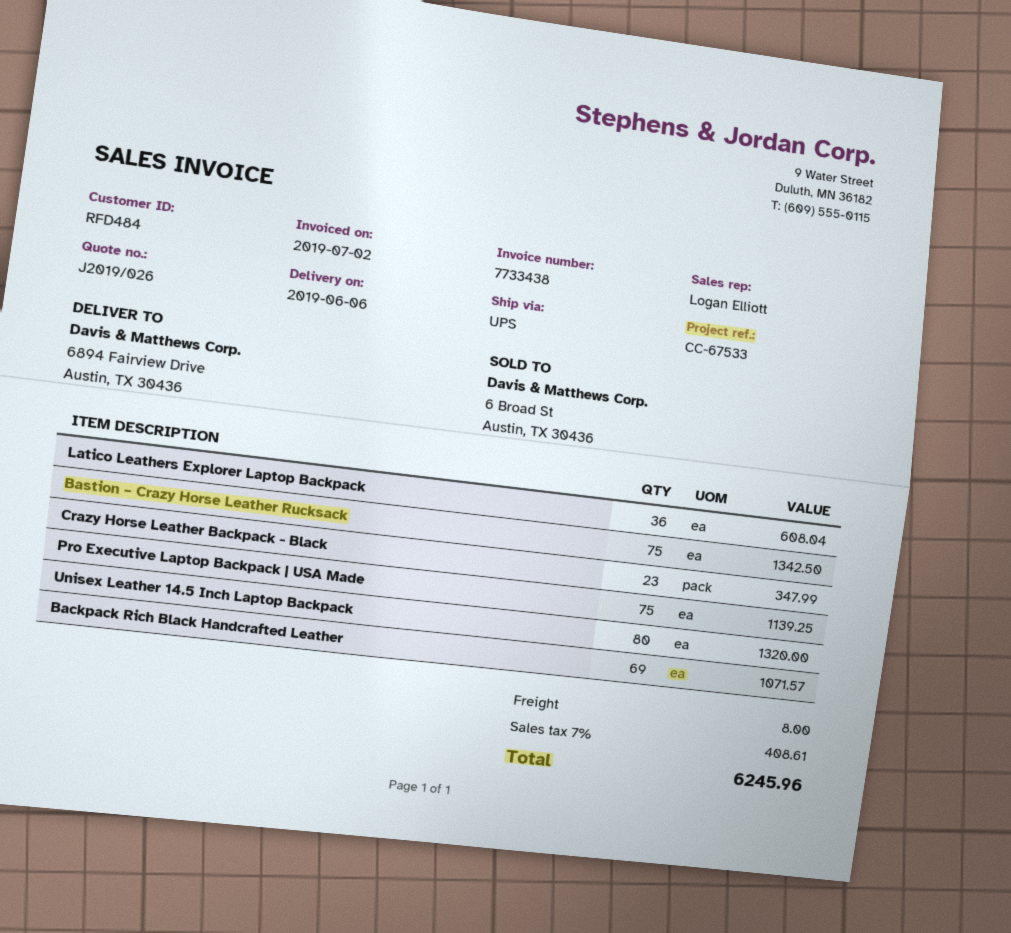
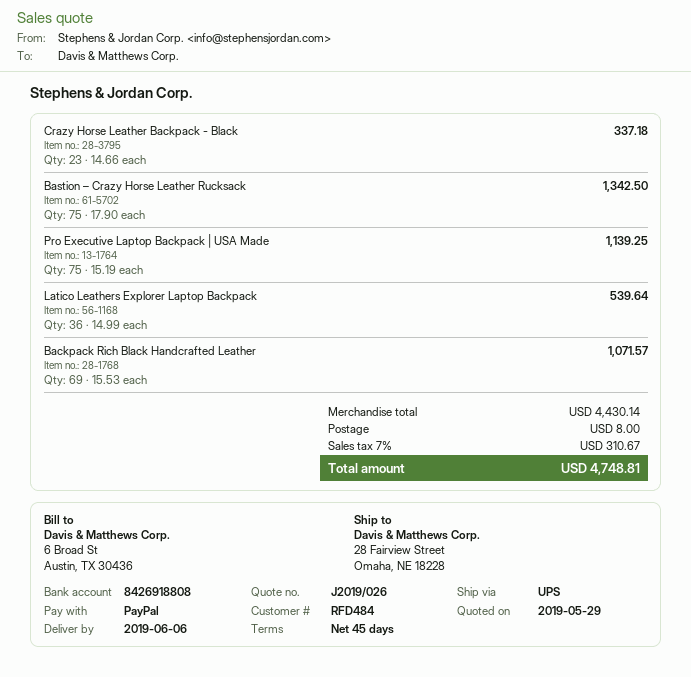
ship to: 6894 Fairview Drive, Austin, TX 30436 -> 28 Fairview Street, Omaha, NE 18228
Latico Leathers Explorer Laptop Backpack: 36 for 608.04 -> 36 for 539.64
Crazy Horse Leather Backpack - Black: 23 for 347.99 -> 23 for 337.18
Unisex Leather 14.5 Inch Laptop Backpack: 80 for 1320.00 -> none
tax: 7% = 408.61 -> 7% = 310.67
total: 6245.96 -> 4748.81

